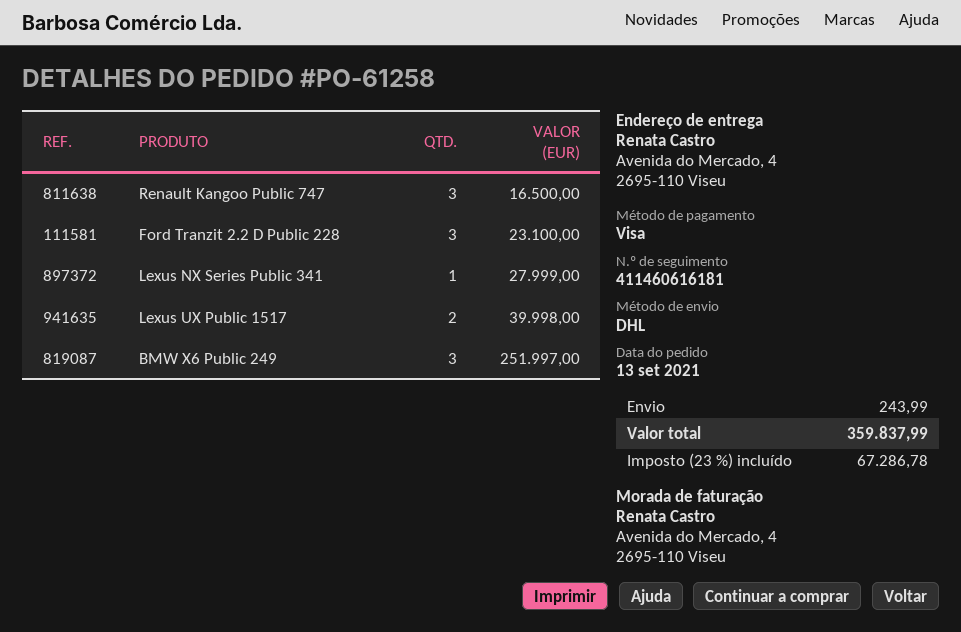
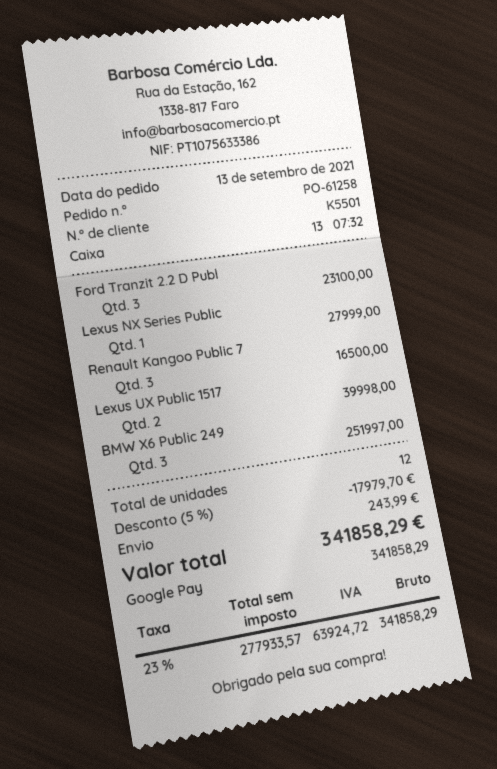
payment method: Visa -> Google Pay
discount: none -> 5% = 17979.70
tax: 23% = 67286.78 -> 23% = 63924.72
total: 359837.99 -> 341858.29

